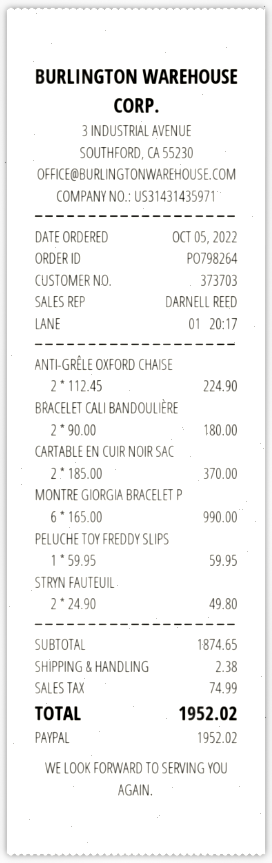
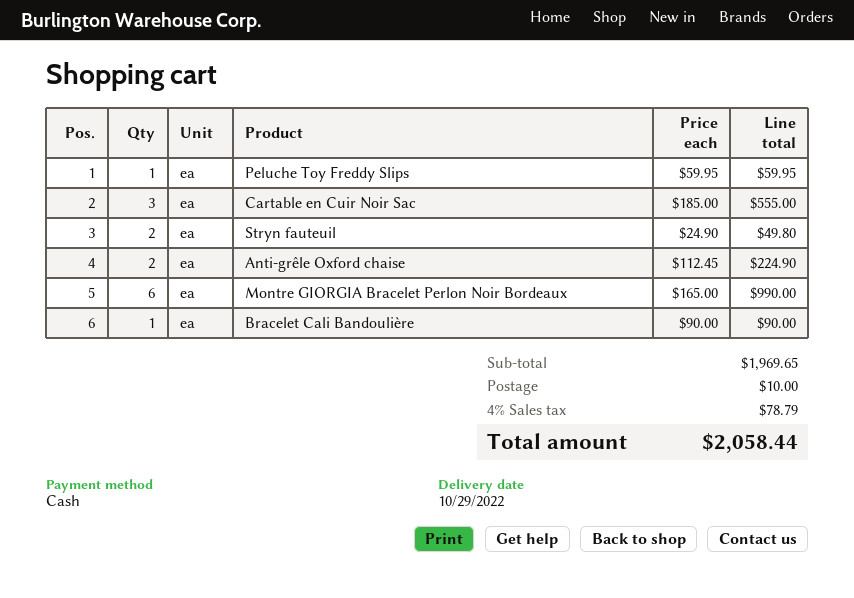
payment method: PayPal -> cash
BRACELET CALI BANDOULIÈRE: 2 x 90.00 = 180.00 -> 1 x 90.00 = 90.00
CARTABLE EN CUIR NOIR SAC: 2 x 185.00 = 370.00 -> 3 x 185.00 = 555.00
subtotal: 1874.65 -> 1969.65
shipping: 2.38 -> 10.00
tax: 74.99 -> 78.79
total: 1952.02 -> 2058.44

